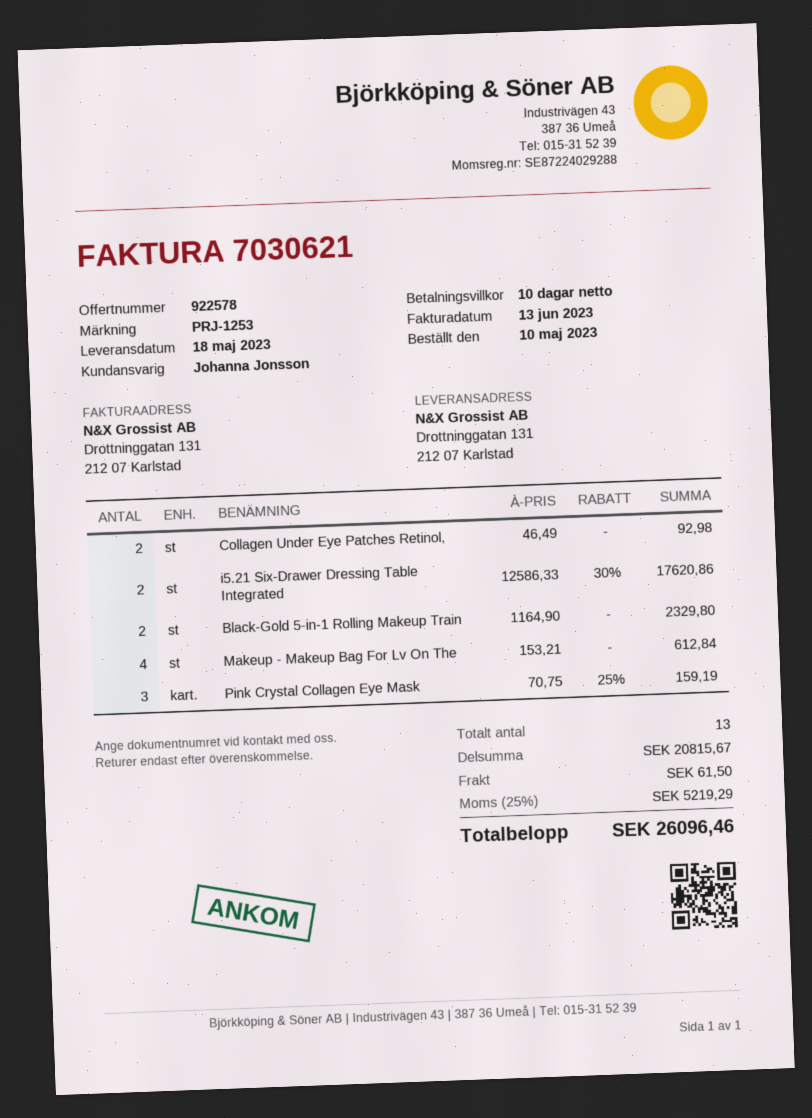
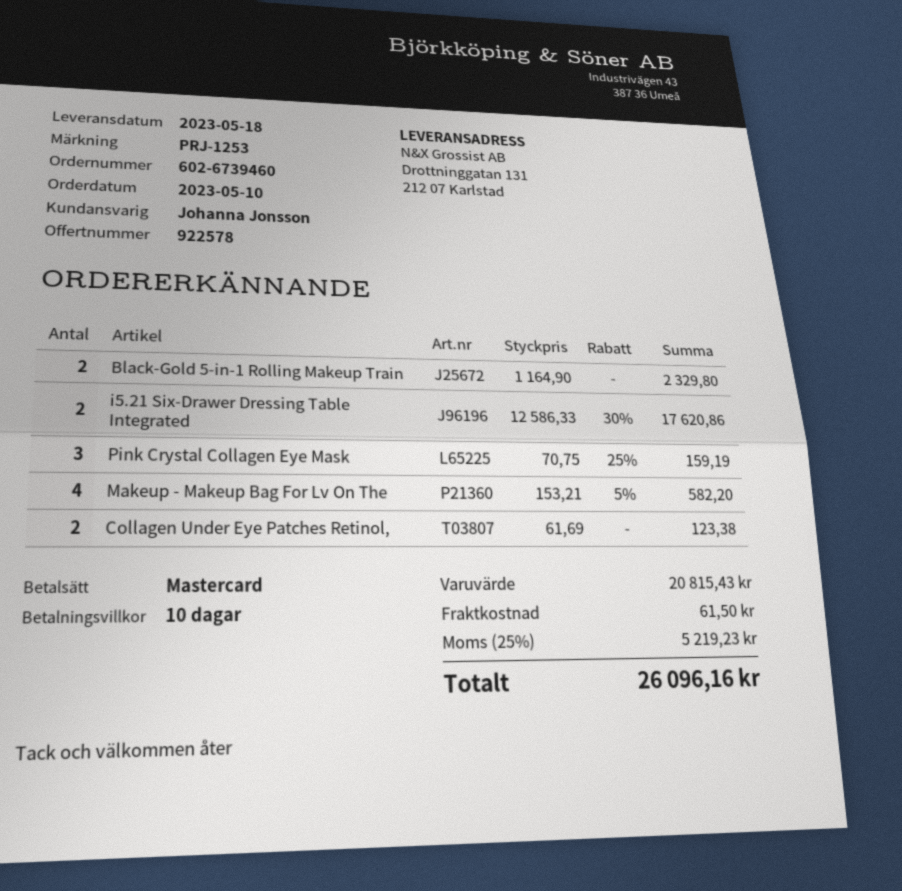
Collagen Under Eye Patches Retinol,: 2 x 46.49 = 92.98 -> 2 x 61.69 = 123.38
Makeup - Makeup Bag For Lv On The: 4 x 153.21 = 612.84 -> 4 x 153.21 - 5% = 582.20
subtotal: 20815.67 -> 20815.43
tax: 25% = 5219.29 -> 25% = 5219.23
total: 26096.46 -> 26096.16

